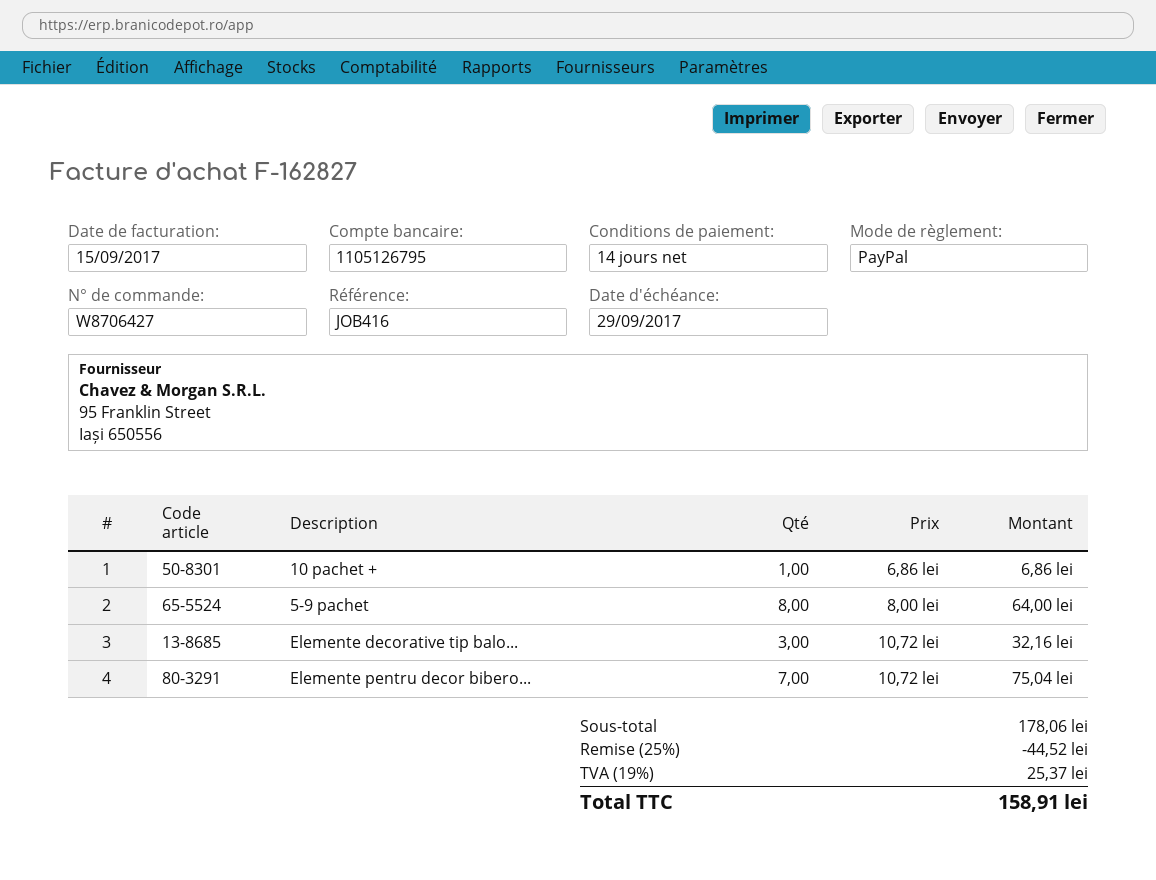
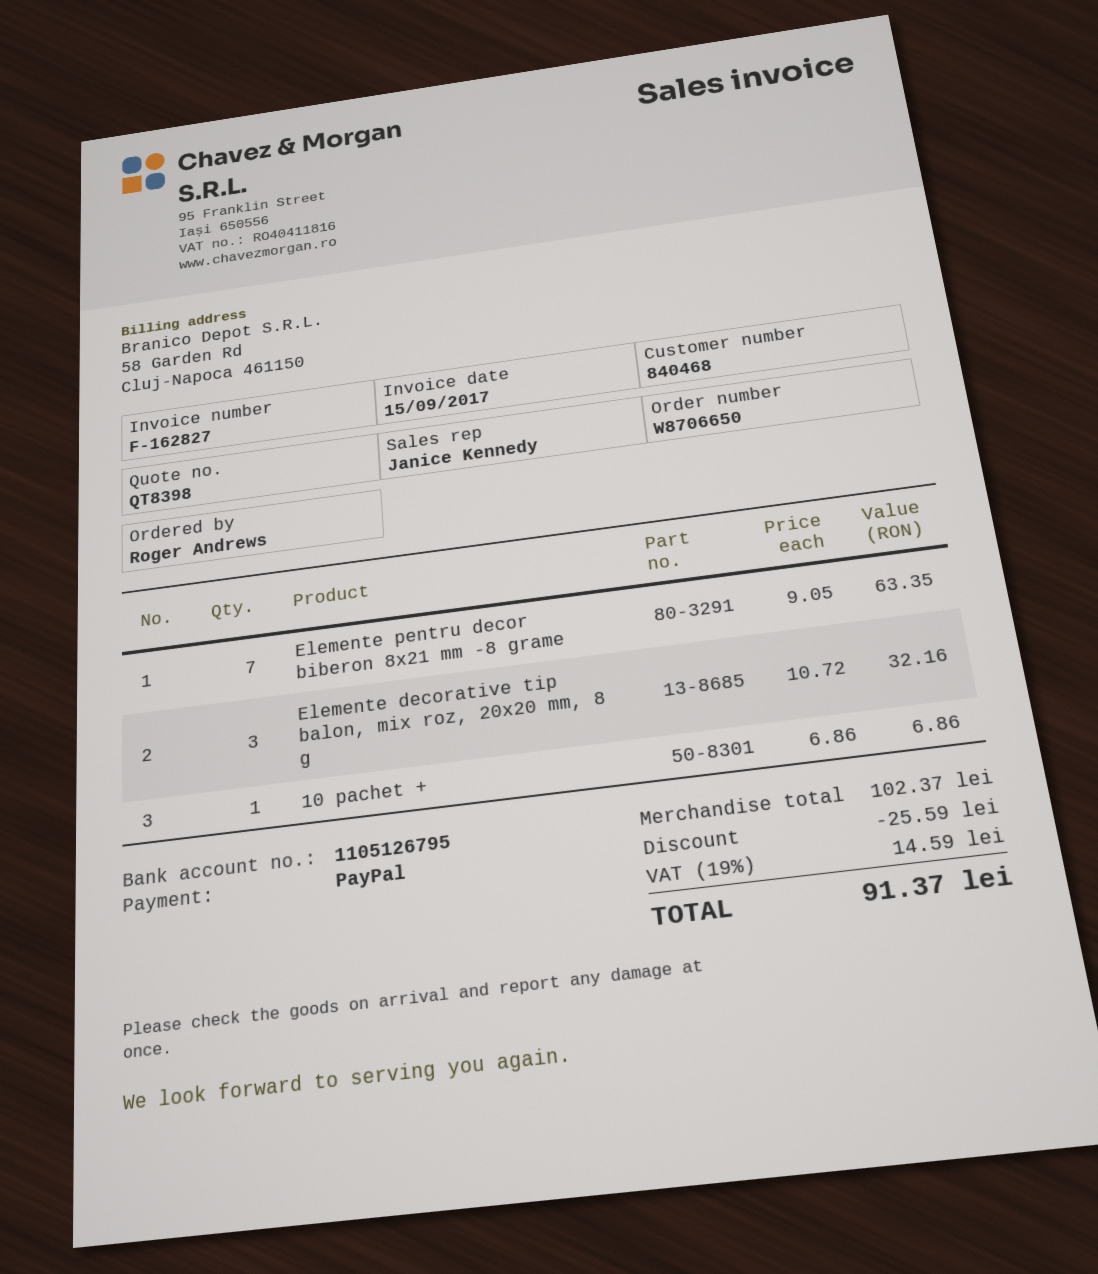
order number: W8706427 -> W8706650
5-9 pachet: 8 x 8.00 = 64.00 -> none
Elemente pentru decor bibero...: 7 x 10.72 = 75.04 -> 7 x 9.05 = 63.35
subtotal: 178.06 -> 102.37
discount: 44.52 -> 25.59
tax: 19% = 25.37 -> 19% = 14.59
total: 158.91 -> 91.37

